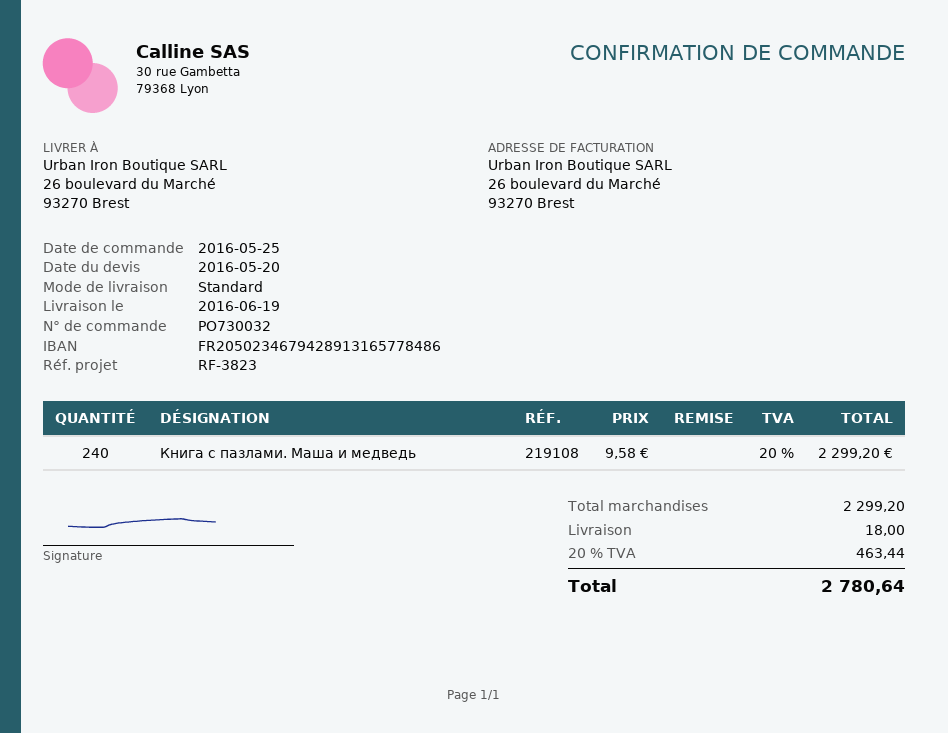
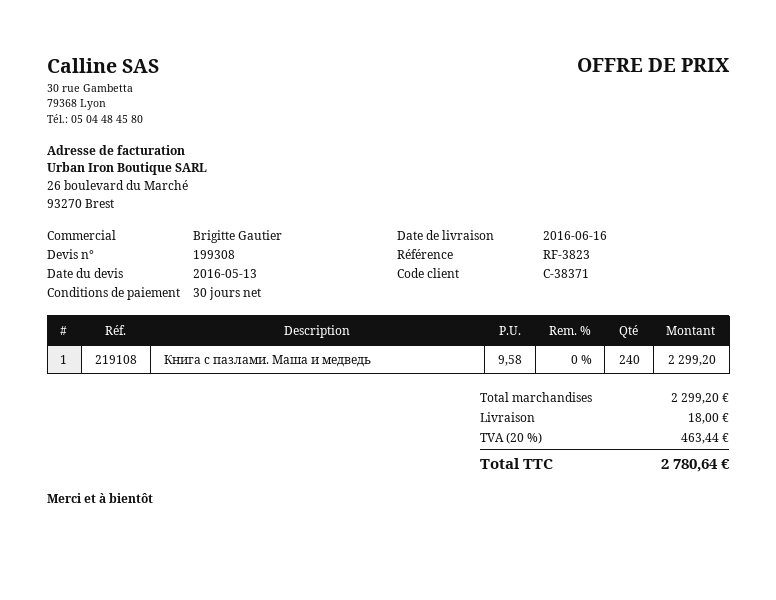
quote date: 2016-05-20 -> 2016-05-13
delivery date: 2016-06-19 -> 2016-06-16

